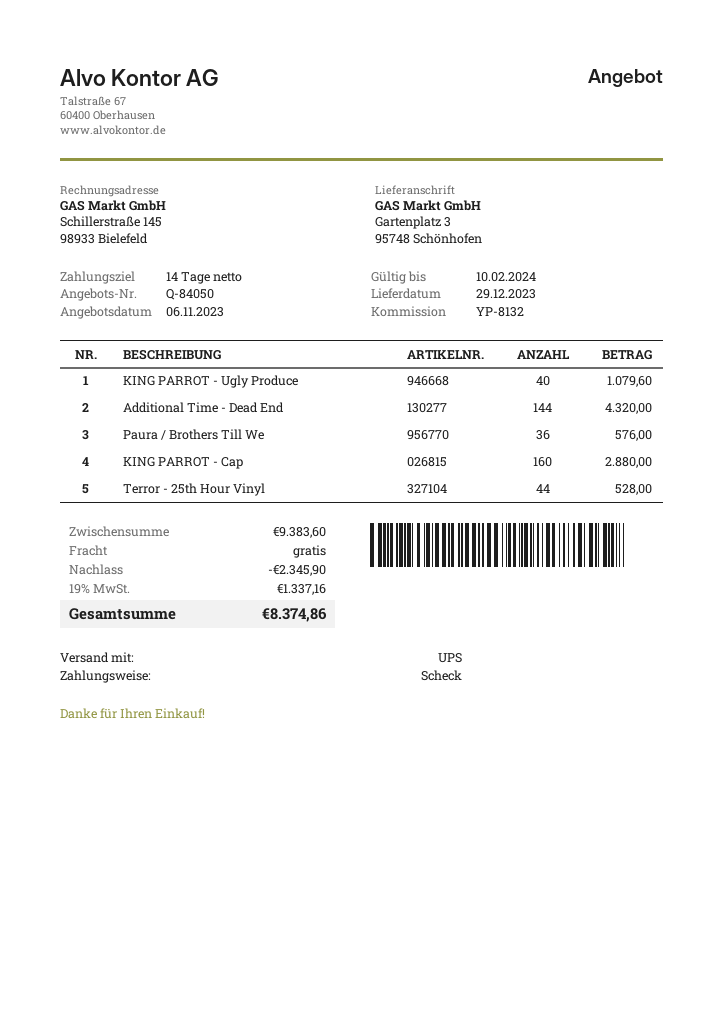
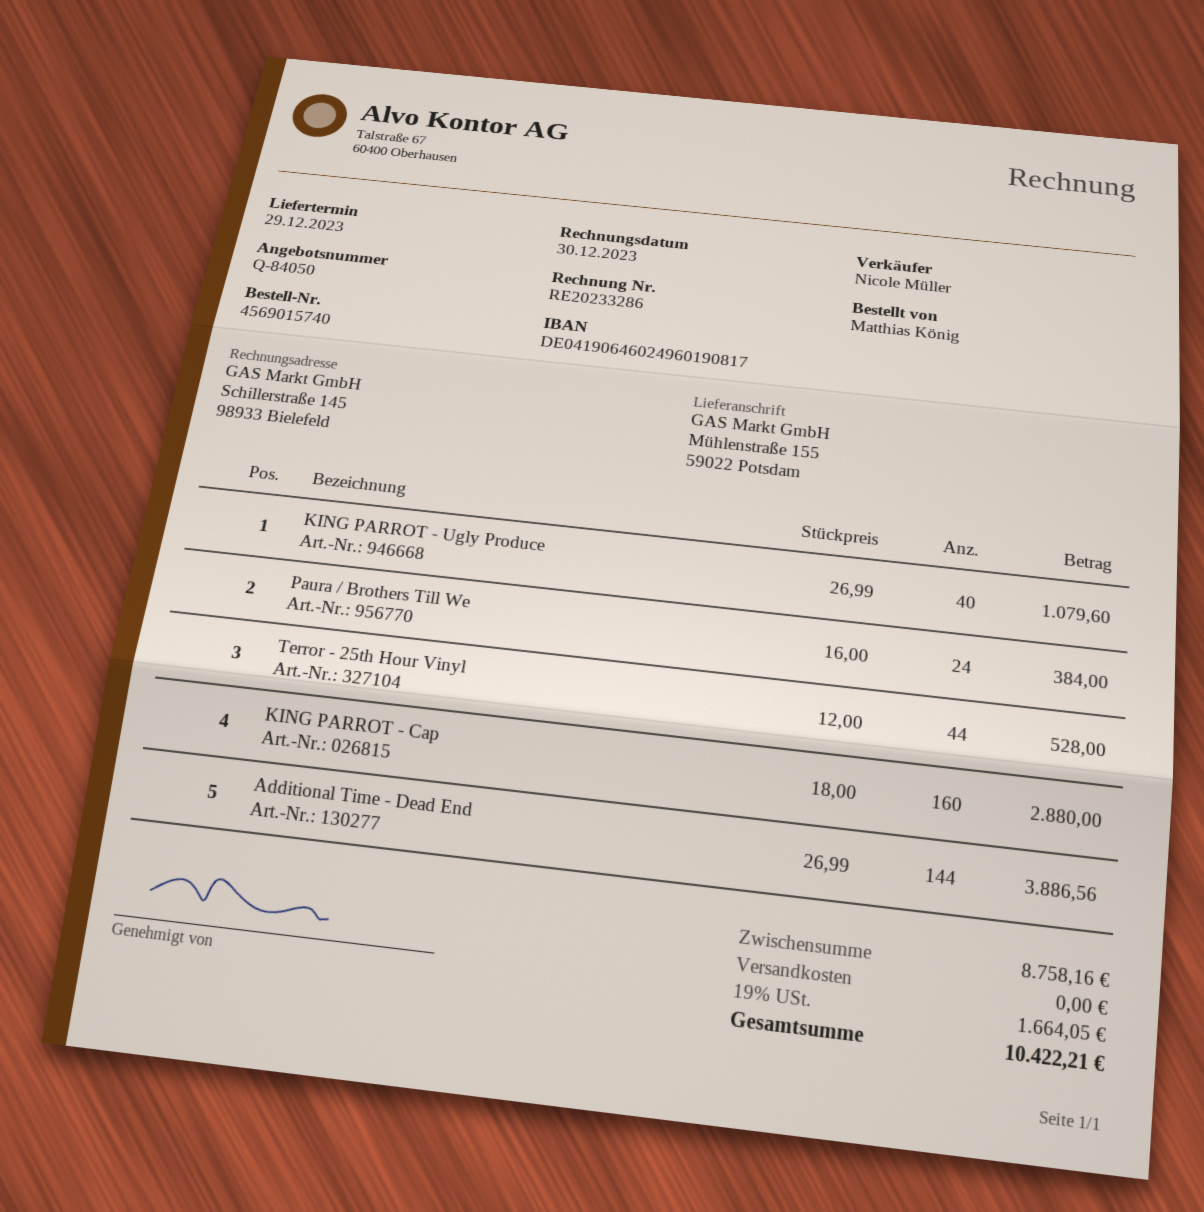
ship to: Gartenplatz 3, 95748 Schönhofen -> Mühlenstraße 155, 59022 Potsdam
Additional Time - Dead End: 144 for 4320.00 -> 144 for 3886.56
Paura / Brothers Till We: 36 for 576.00 -> 24 for 384.00
subtotal: 9383.60 -> 8758.16
discount: 2345.90 -> none
tax: 19% = 1337.16 -> 19% = 1664.05
total: 8374.86 -> 10422.21

